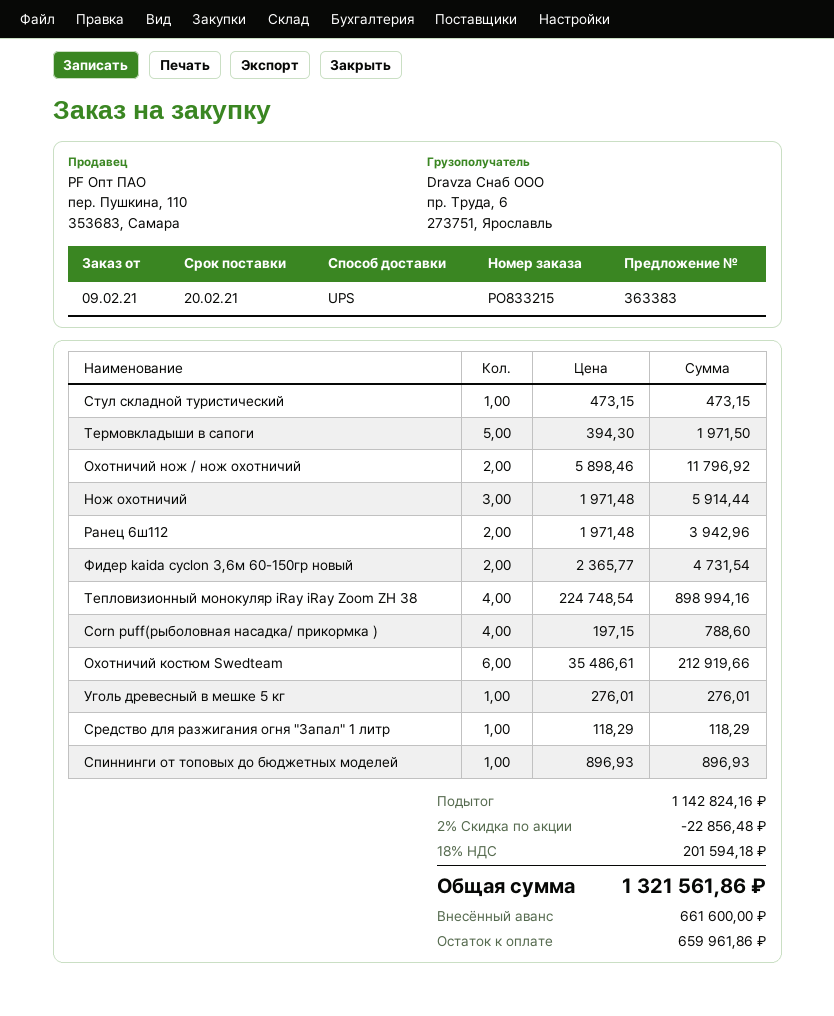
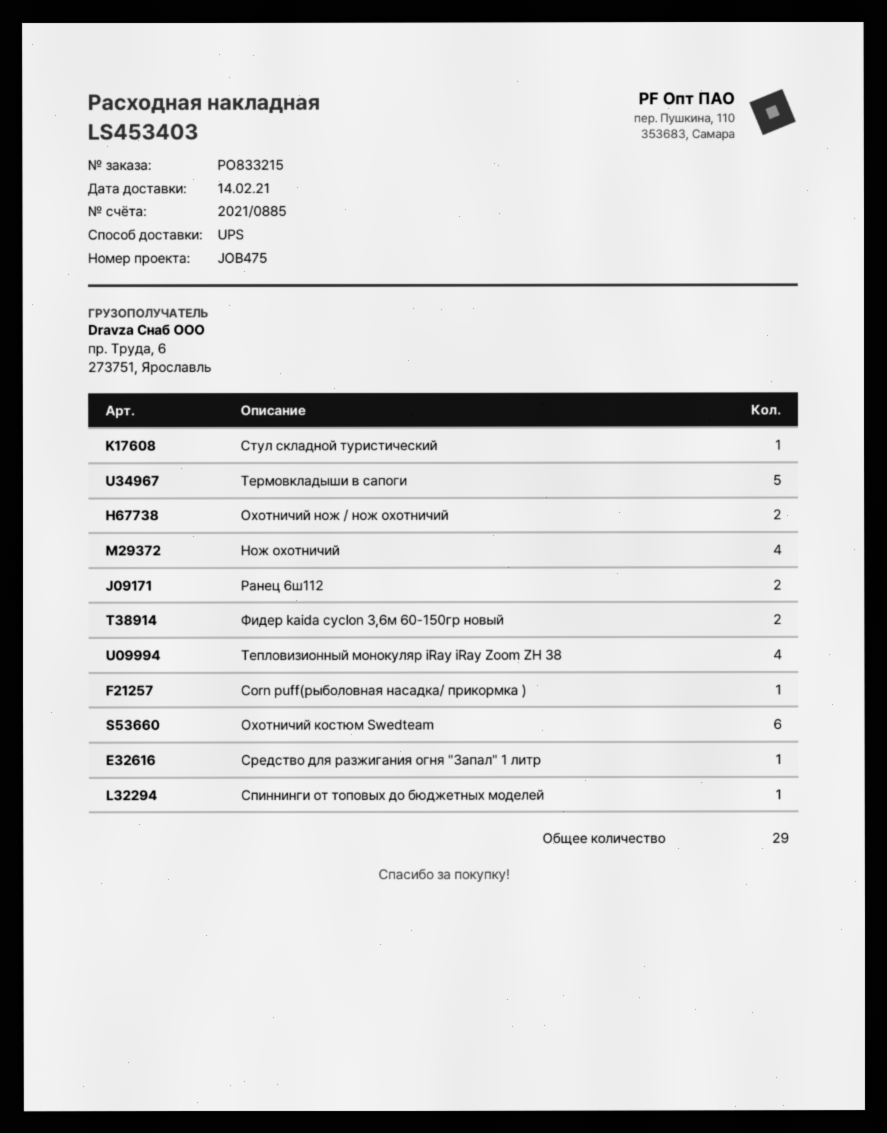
delivery date: 2021-02-20 -> 2021-02-14
Нож охотничий: 3 -> 4
Corn puff(рыболовная насадка/ прикормка ): 4 -> 1
Уголь древесный в мешке 5 кг: 1 -> none

